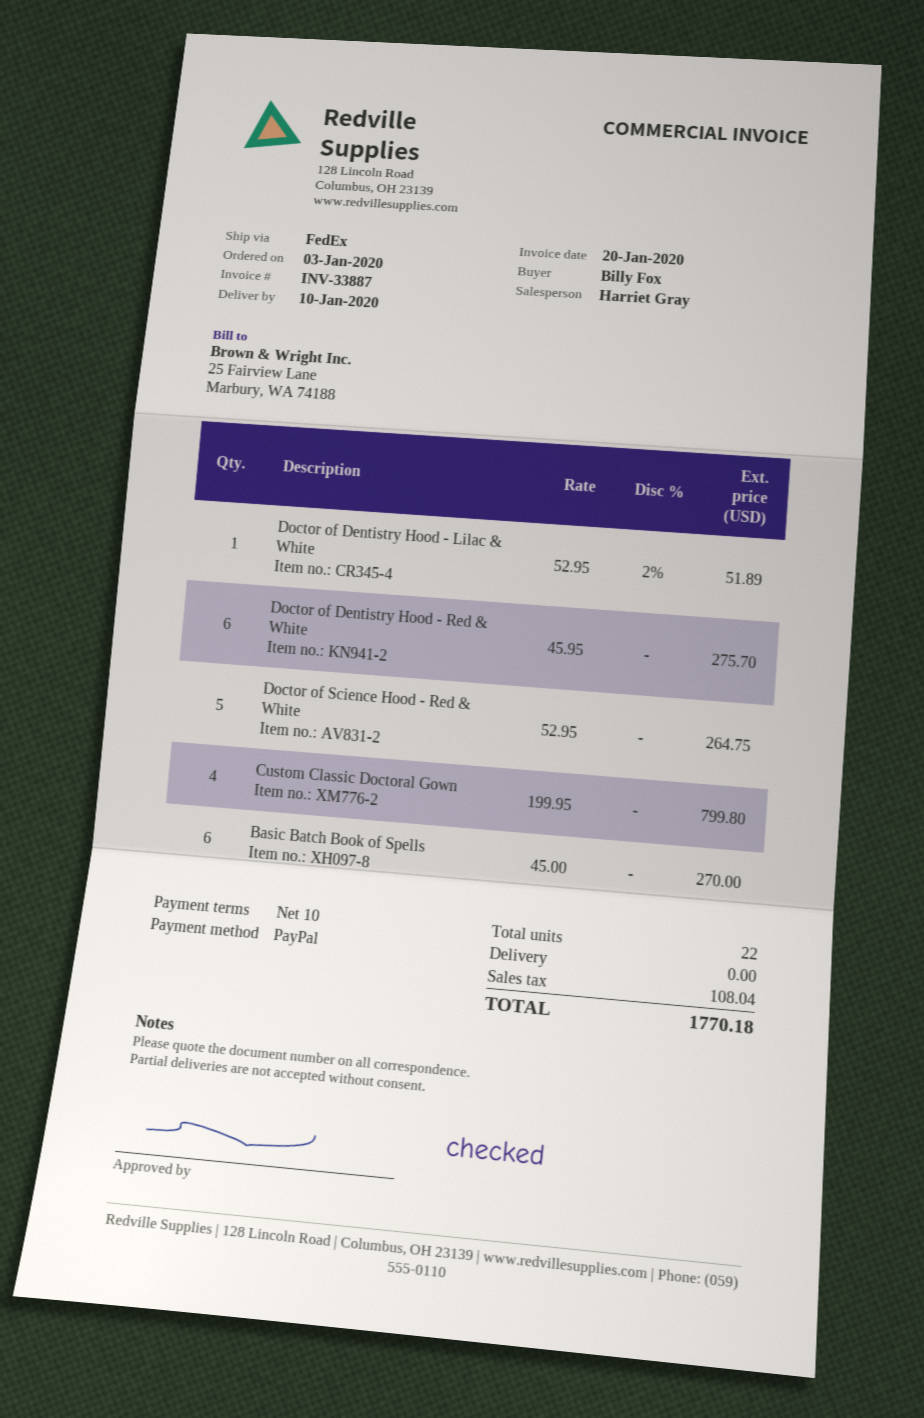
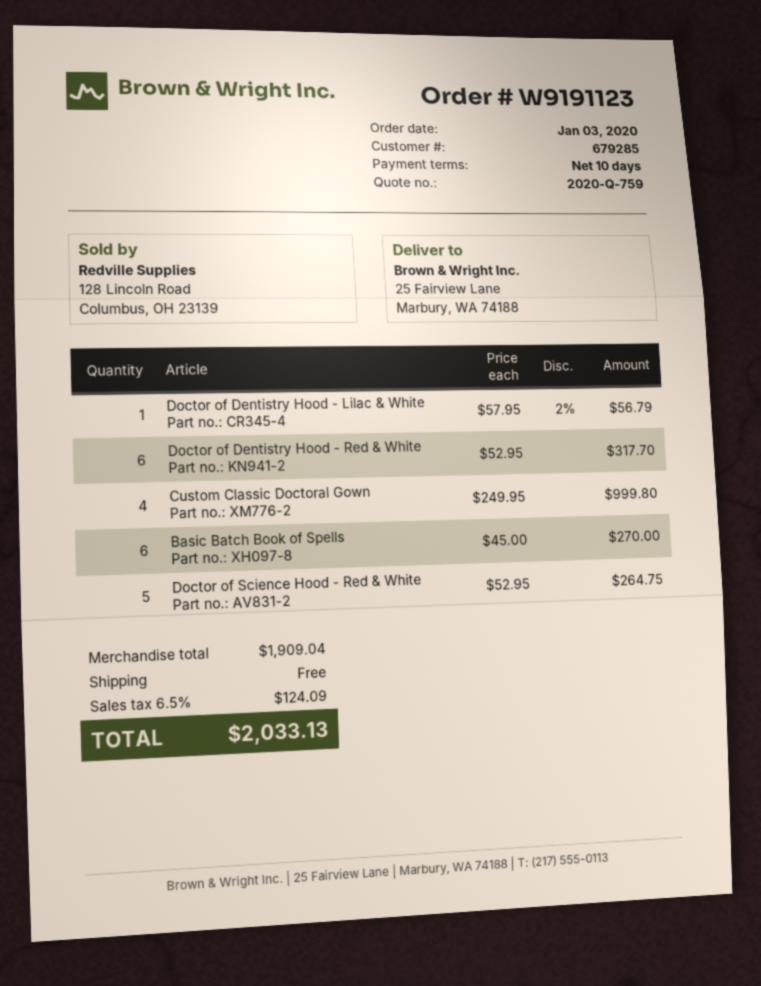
Doctor of Dentistry Hood - Lilac & White: 1 x 52.95 - 2% = 51.89 -> 1 x 57.95 - 2% = 56.79
Doctor of Dentistry Hood - Red & White: 6 x 45.95 = 275.70 -> 6 x 52.95 = 317.70
Custom Classic Doctoral Gown: 4 x 199.95 = 799.80 -> 4 x 249.95 = 999.80
tax: 108.04 -> 124.09
total: 1770.18 -> 2033.13

